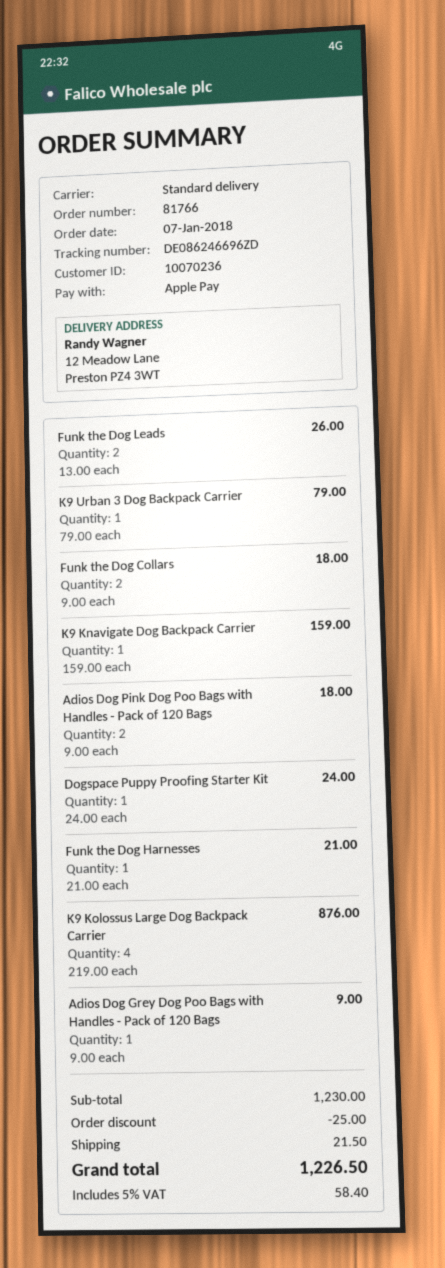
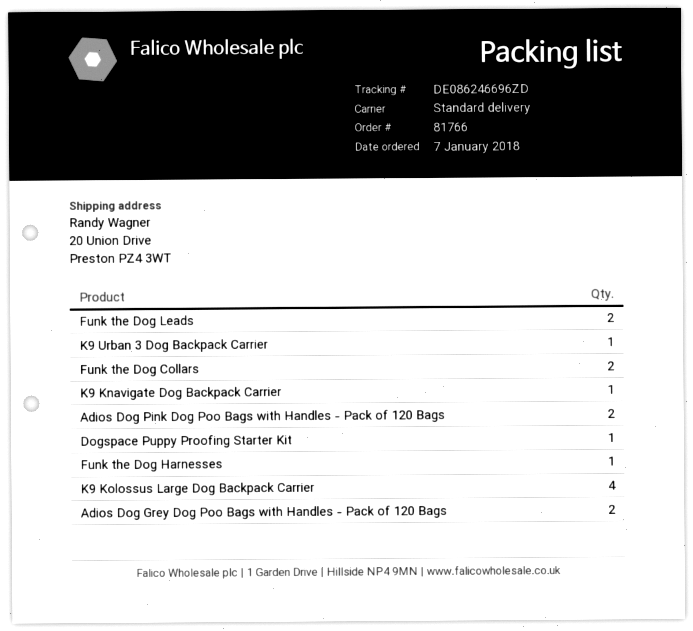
ship to: 12 Meadow Lane, Preston PZ4 3WT -> 20 Union Drive, Preston PZ4 3WT
Adios Dog Grey Dog Poo Bags with Handles - Pack of 120 Bags: 1 -> 2

